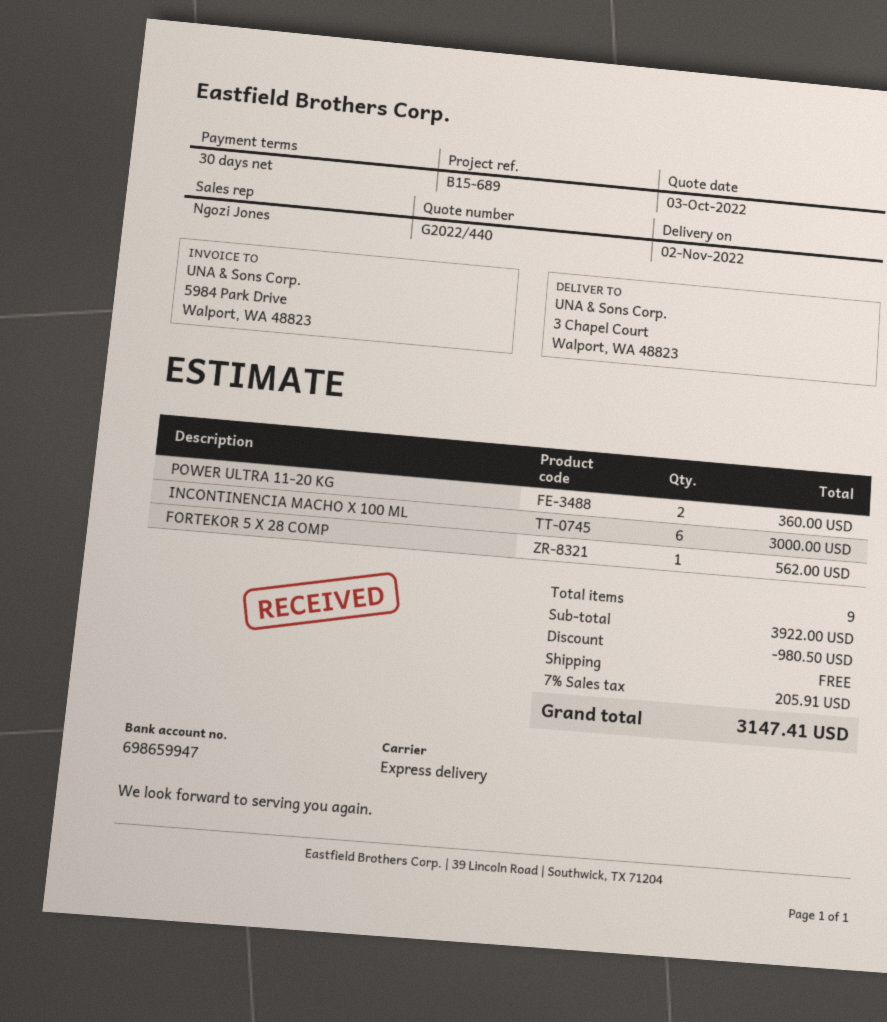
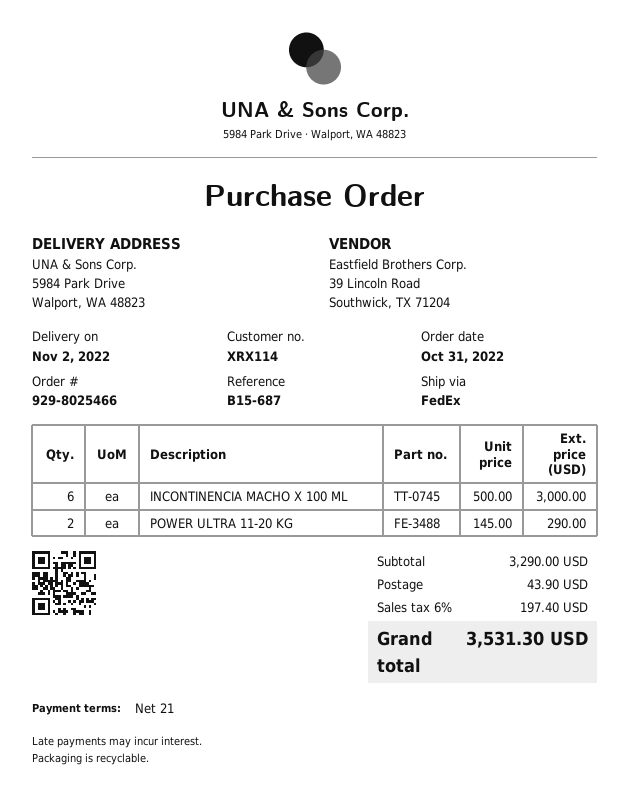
payment terms: 30 days -> 21 days
reference: B15-689 -> B15-687
shipping method: express -> FedEx
ship to: 3 Chapel Court, Walport, WA 48823 -> 5984 Park Drive, Walport, WA 48823
POWER ULTRA 11-20 KG: 2 for 360.00 -> 2 for 290.00
FORTEKOR 5 X 28 COMP: 1 for 562.00 -> none
subtotal: 3922.00 -> 3290.00
discount: 980.50 -> none
shipping: 0.00 -> 43.90
tax: 7% = 205.91 -> 6% = 197.40
total: 3147.41 -> 3531.30

